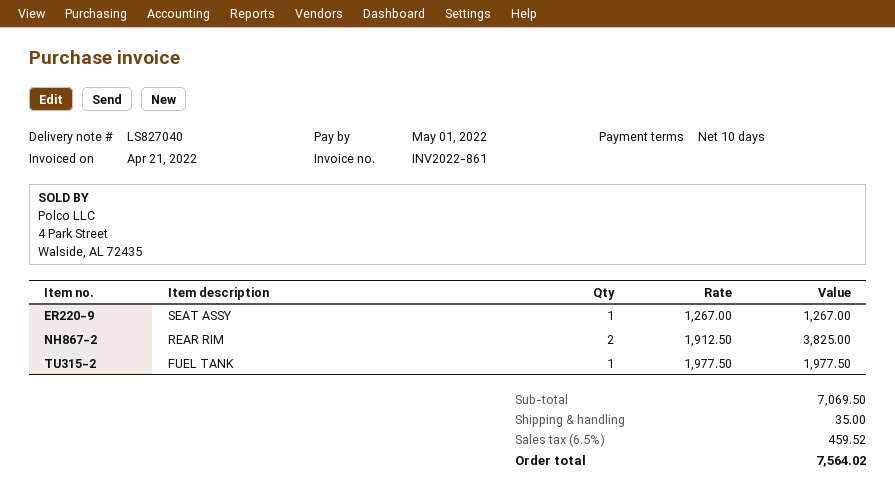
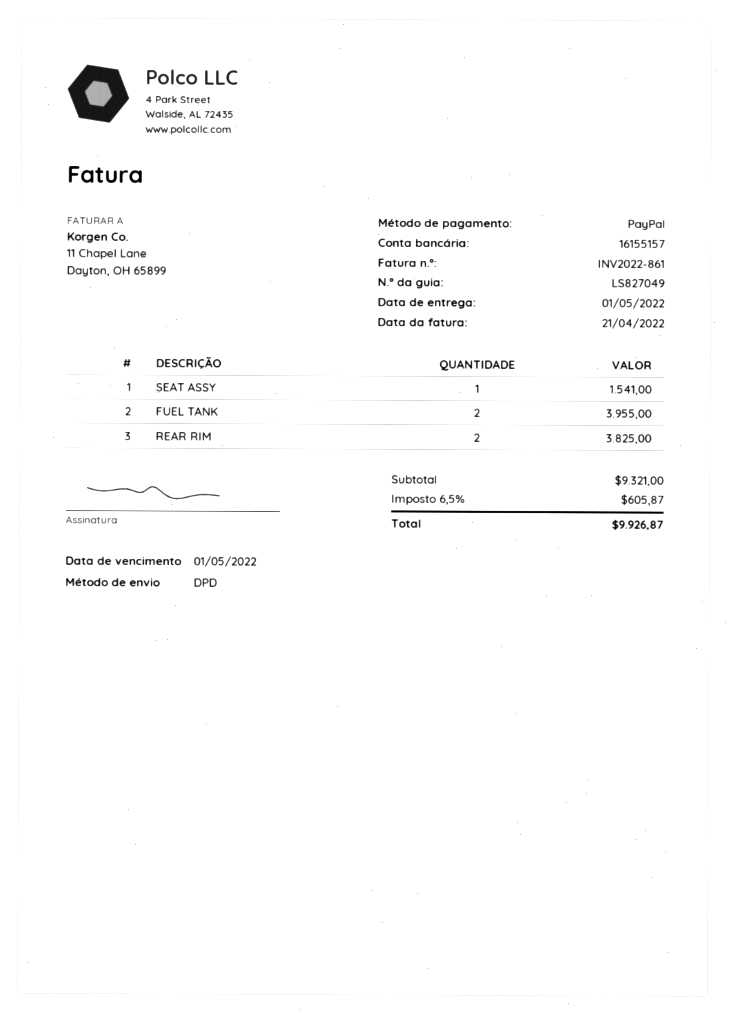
delivery note number: LS827040 -> LS827049
SEAT ASSY: 1 for 1267.00 -> 1 for 1541.00
FUEL TANK: 1 for 1977.50 -> 2 for 3955.00
subtotal: 7069.50 -> 9321.00
shipping: 35.00 -> none
tax: 6.5% = 459.52 -> 6.5% = 605.87
total: 7564.02 -> 9926.87

